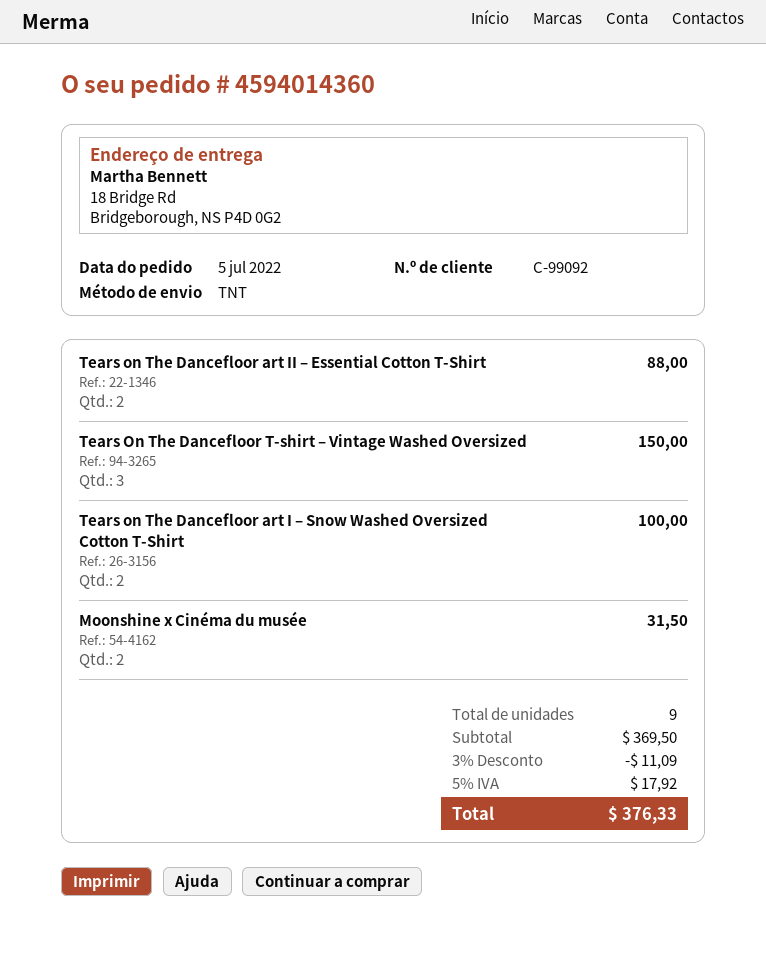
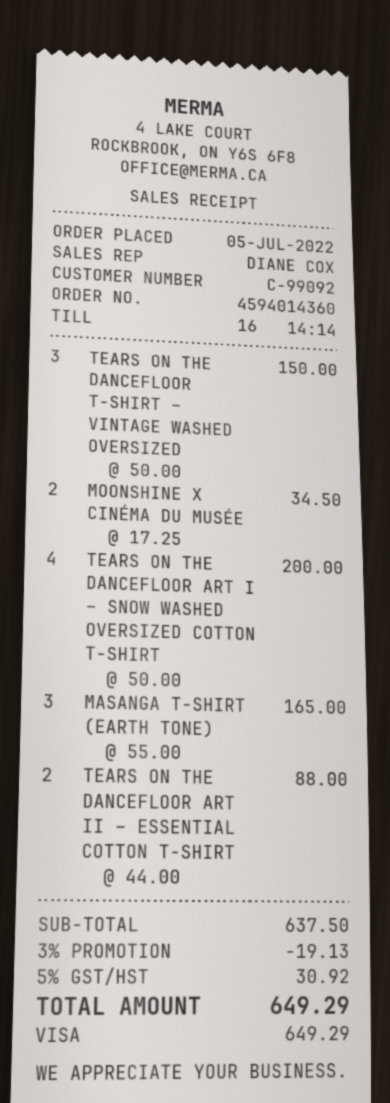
Tears on The Dancefloor art I – Snow Washed Oversized Cotton T-Shirt: 2 for 100.00 -> 4 for 200.00
Moonshine x Cinéma du musée: 2 for 31.50 -> 2 for 34.50
MASANGA T-SHIRT (EARTH TONE): none -> 3 for 165.00
subtotal: 369.50 -> 637.50
discount: 3% = 11.09 -> 3% = 19.13
tax: 5% = 17.92 -> 5% = 30.92
total: 376.33 -> 649.29

